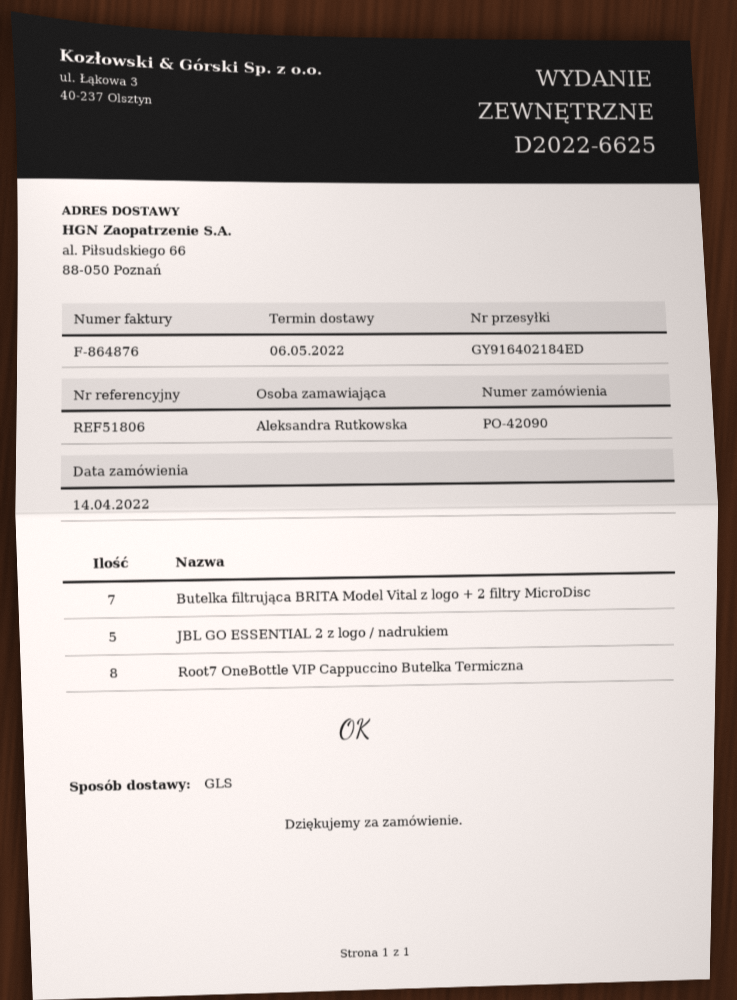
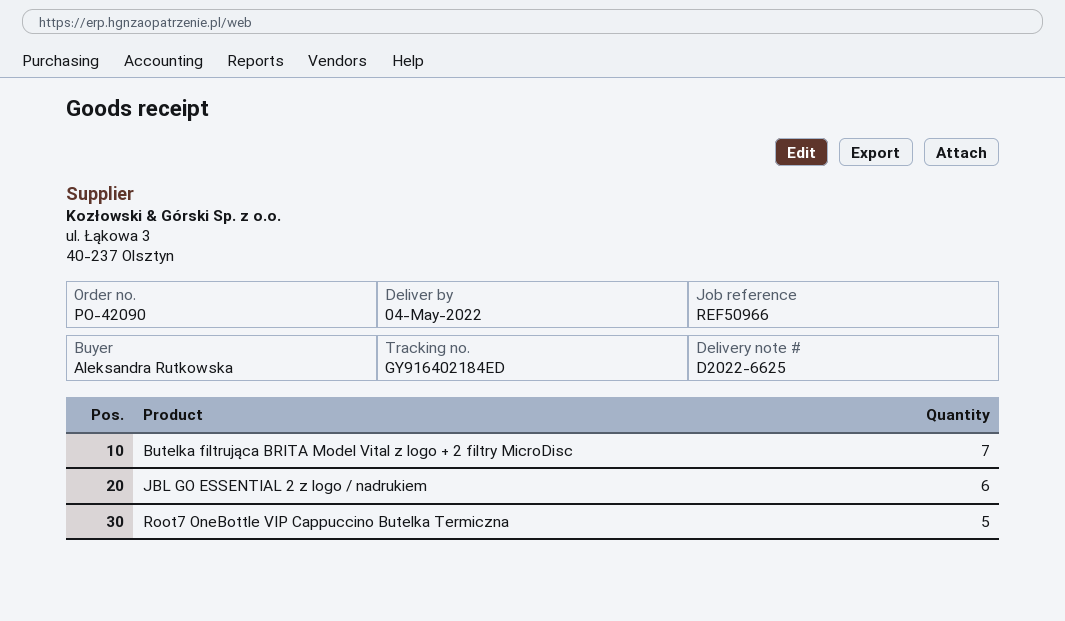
delivery date: 2022-05-06 -> 2022-05-04
reference: REF51806 -> REF50966
JBL GO ESSENTIAL 2 z logo / nadrukiem: 5 -> 6
Root7 OneBottle VIP Cappuccino Butelka Termiczna: 8 -> 5

